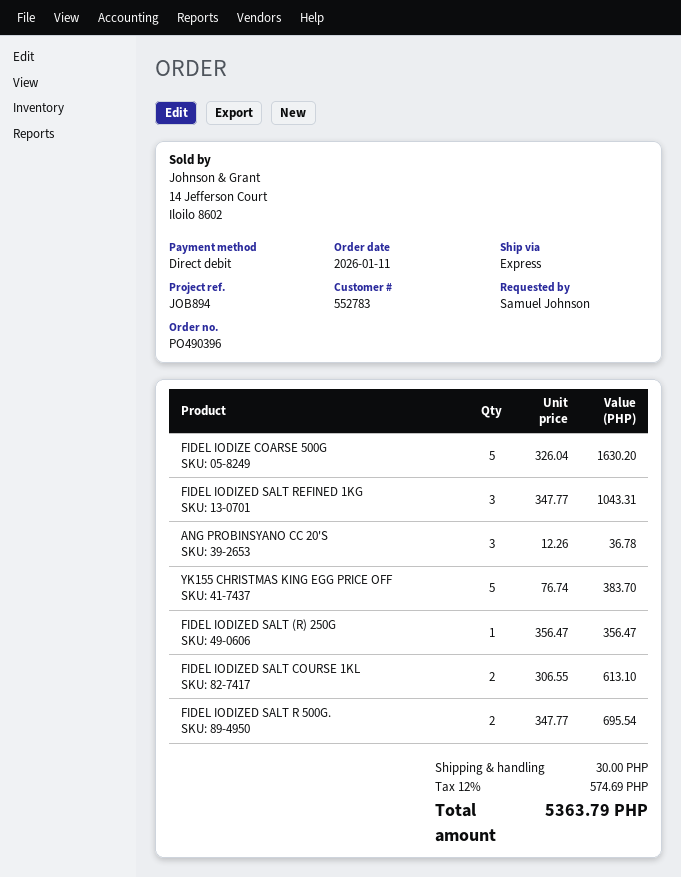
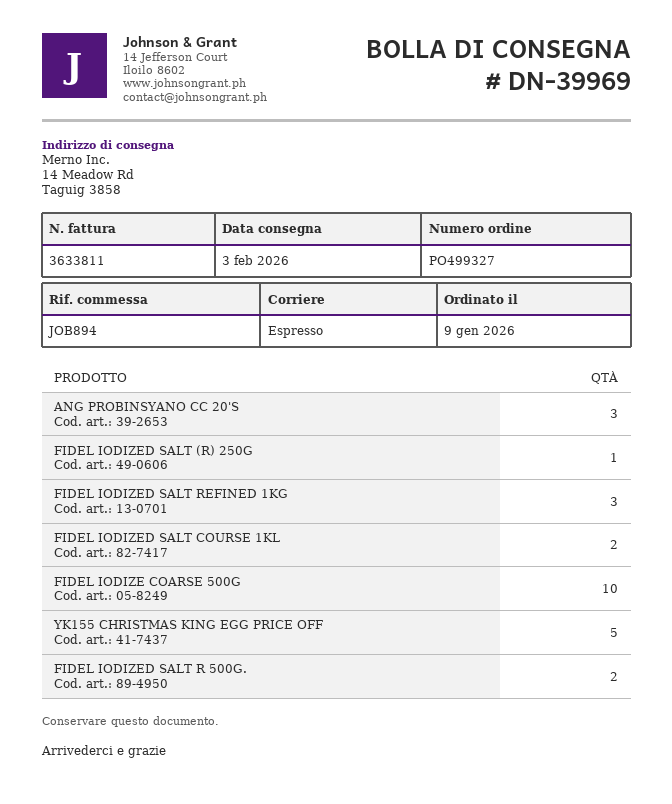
order number: PO490396 -> PO499327
order date: 2026-01-11 -> 2026-01-09
FIDEL IODIZE COARSE 500G: 5 -> 10

